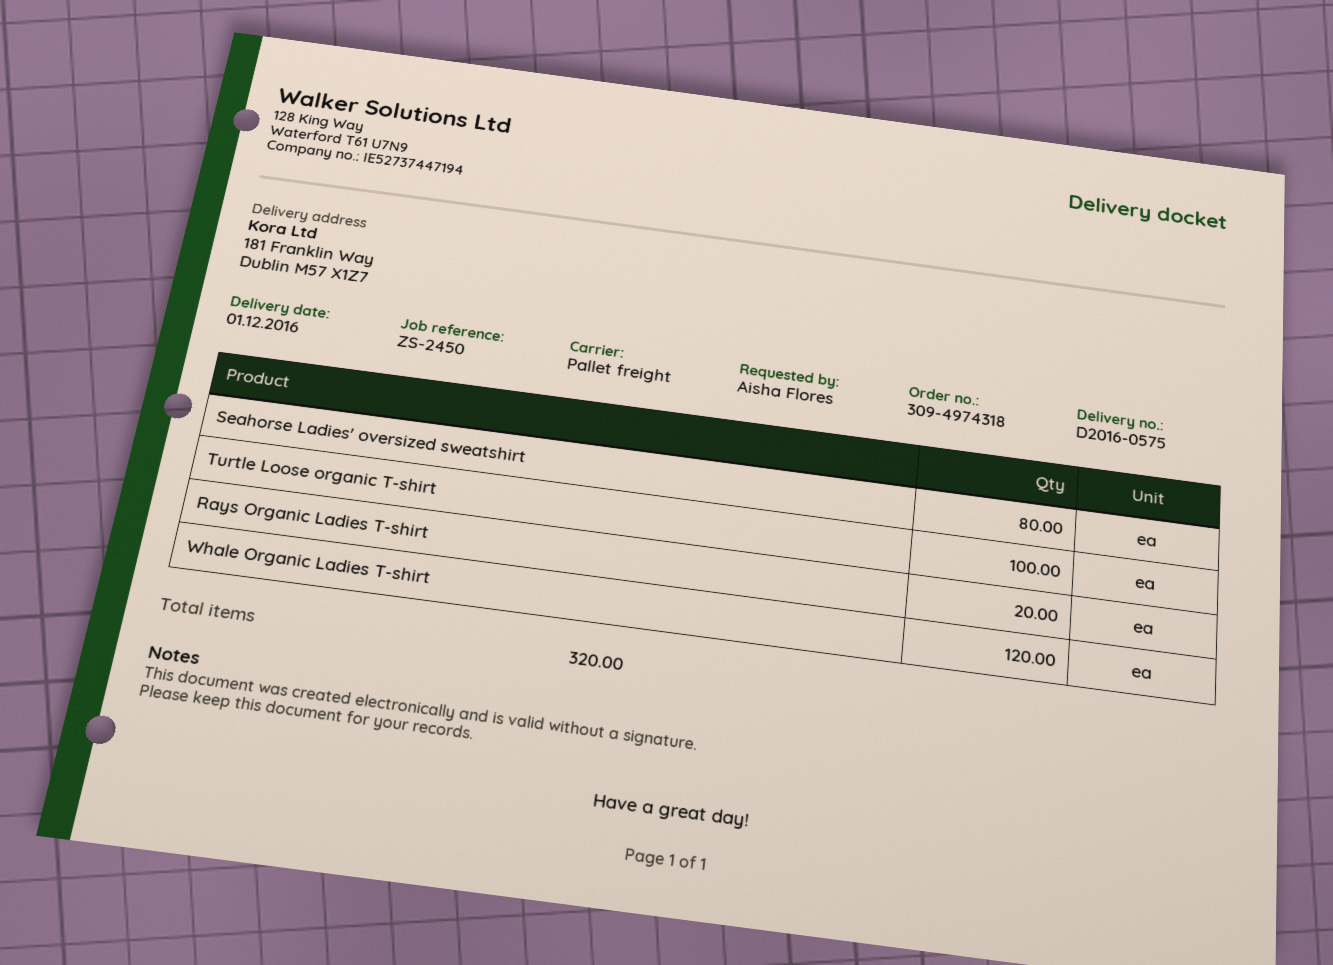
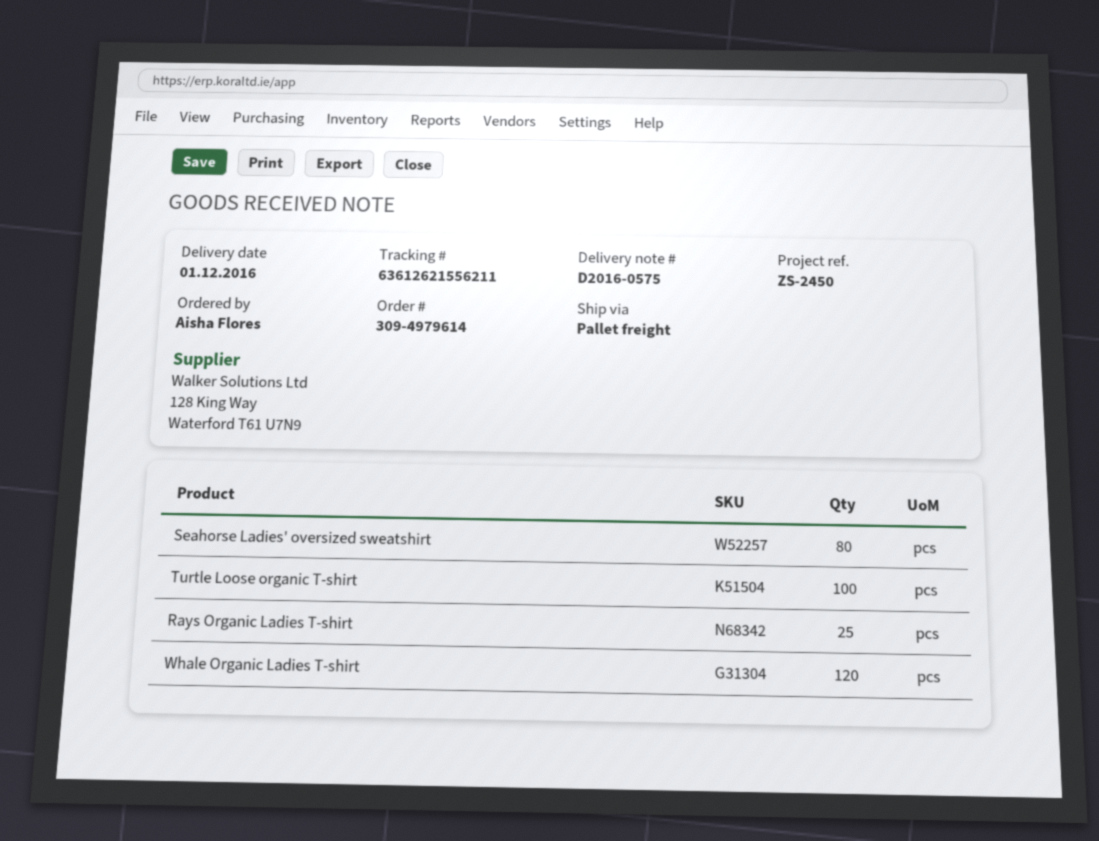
order number: 309-4974318 -> 309-4979614
Rays Organic Ladies T-shirt: 20 -> 25

